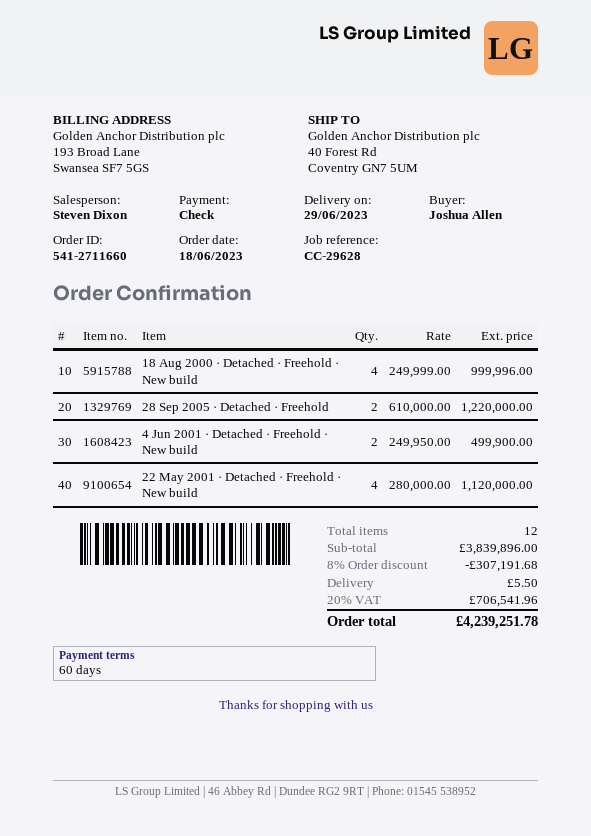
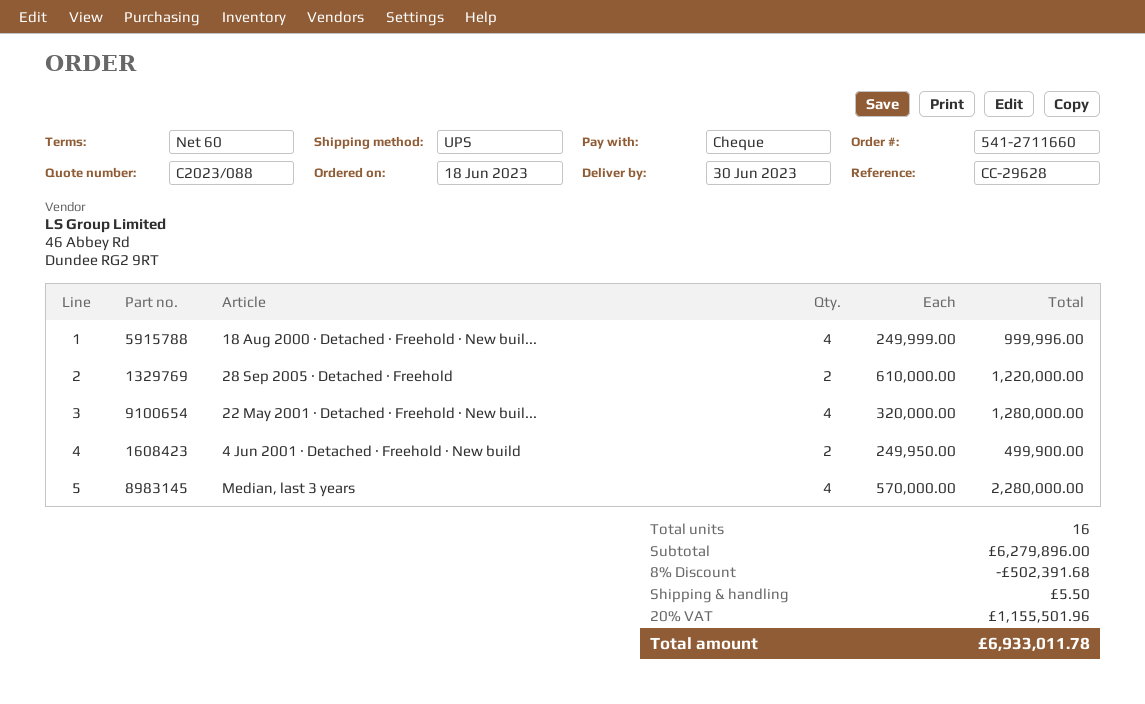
delivery date: 2023-06-29 -> 2023-06-30
22 May 2001 · Detached · Freehold · New build: 4 x 280000.00 = 1120000.00 -> 4 x 320000.00 = 1280000.00
Median, last 3 years: none -> 4 x 570000.00 = 2280000.00
total quantity: 12 -> 16
subtotal: 3839896.00 -> 6279896.00
discount: 8% = 307191.68 -> 8% = 502391.68
tax: 20% = 706541.96 -> 20% = 1155501.96
total: 4239251.78 -> 6933011.78

